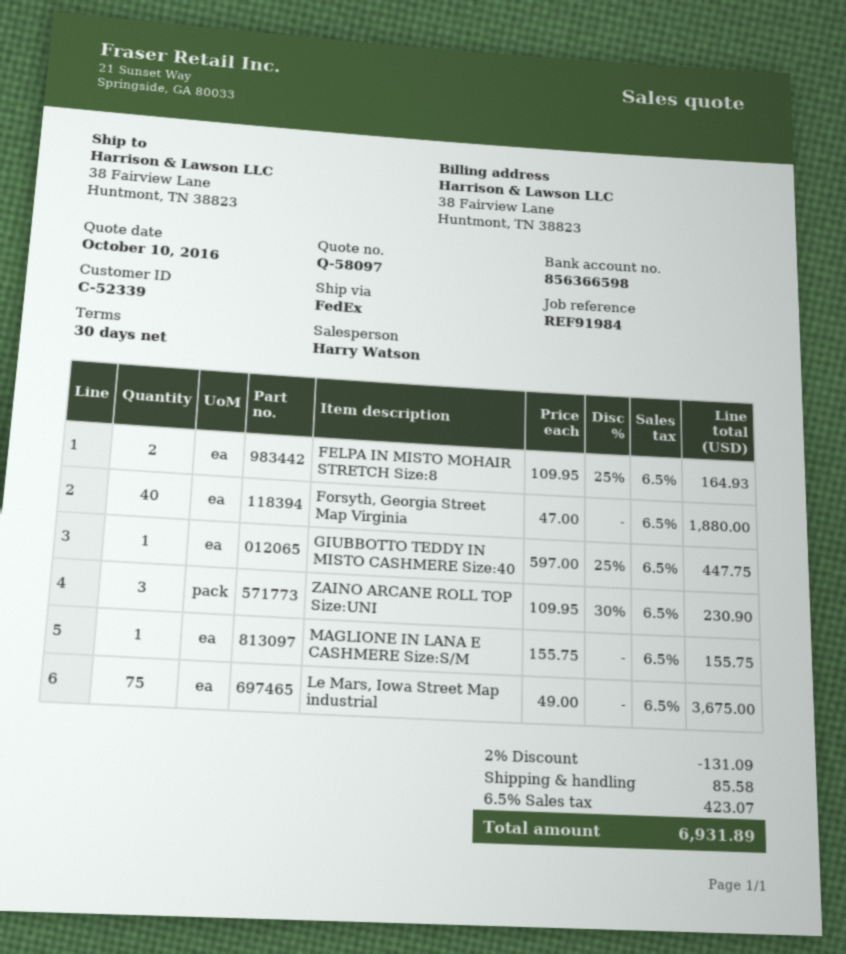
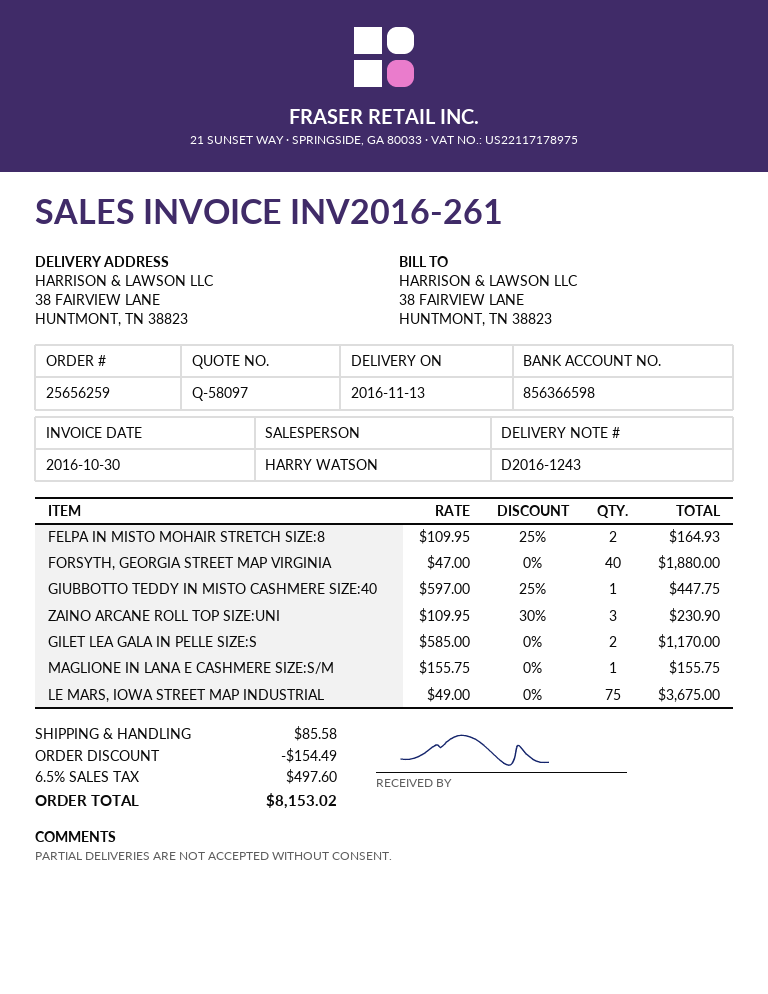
GILET LEA GALA IN PELLE SIZE:S: none -> 2 x 585.00 = 1170.00
discount: 131.09 -> 154.49
tax: 6.5% = 423.07 -> 6.5% = 497.60
total: 6931.89 -> 8153.02

